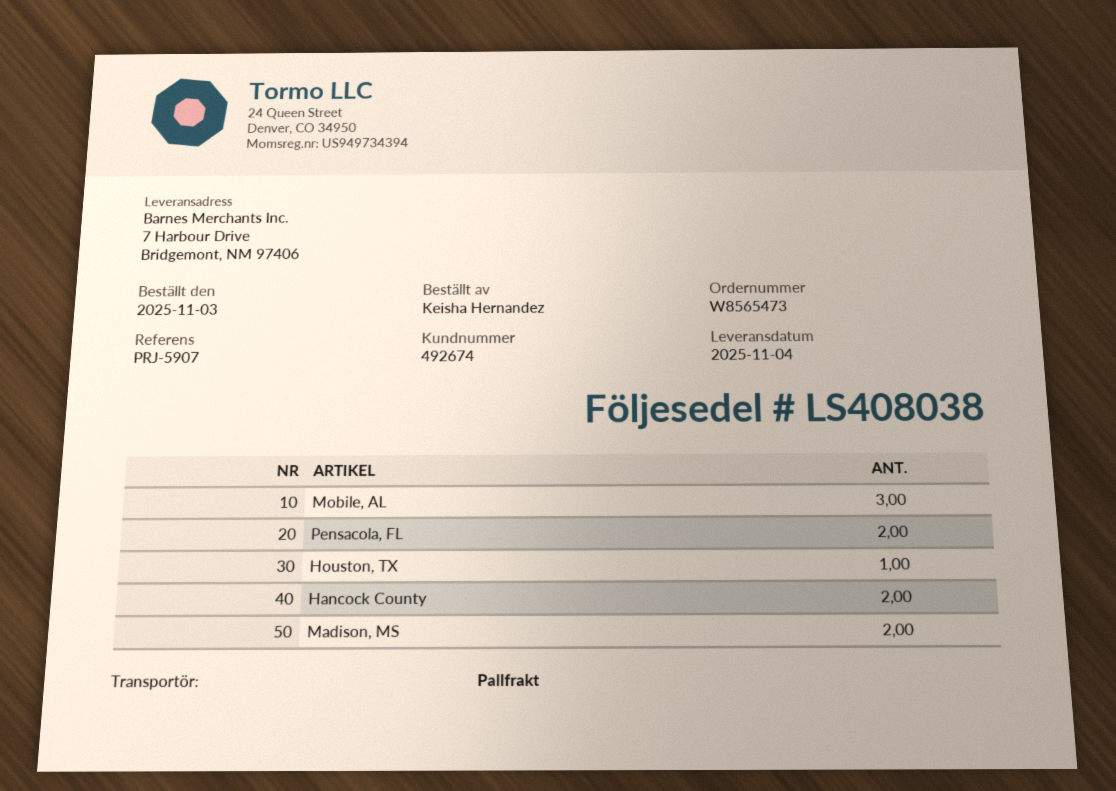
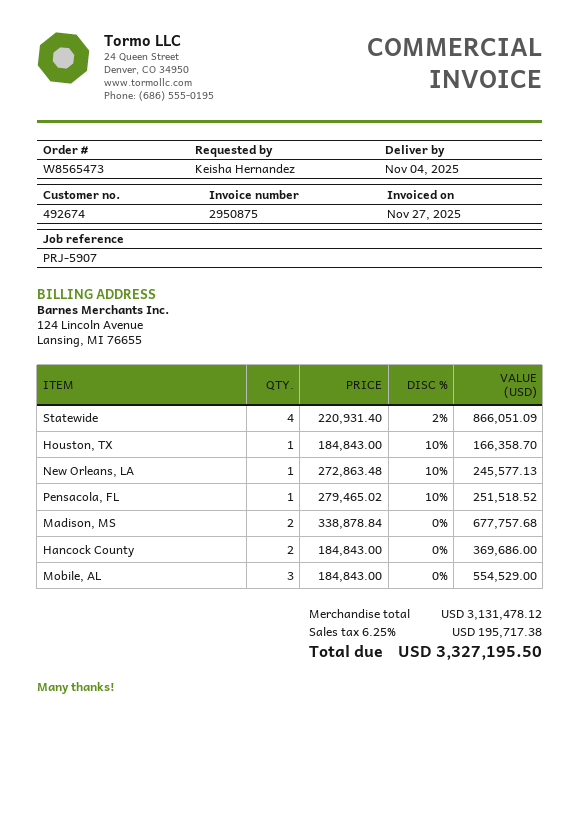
Pensacola, FL: 2 -> 1
Statewide: none -> 4
New Orleans, LA: none -> 1

